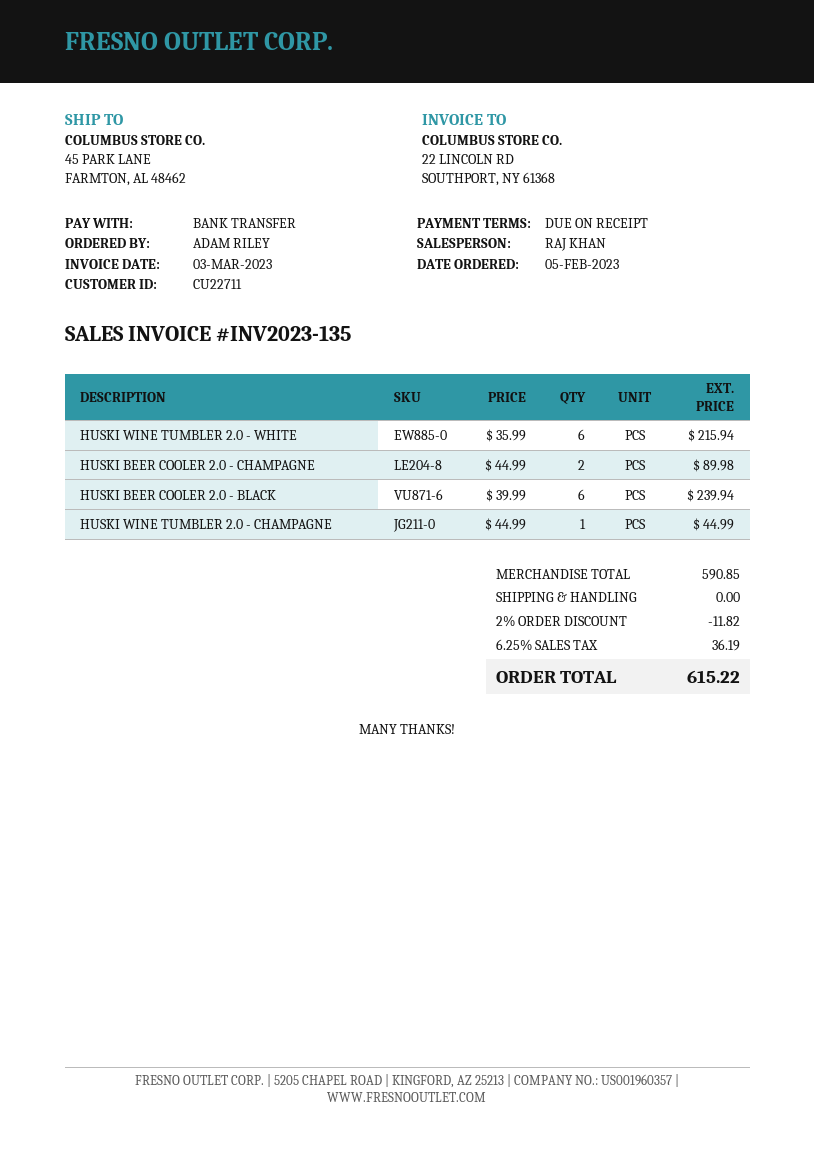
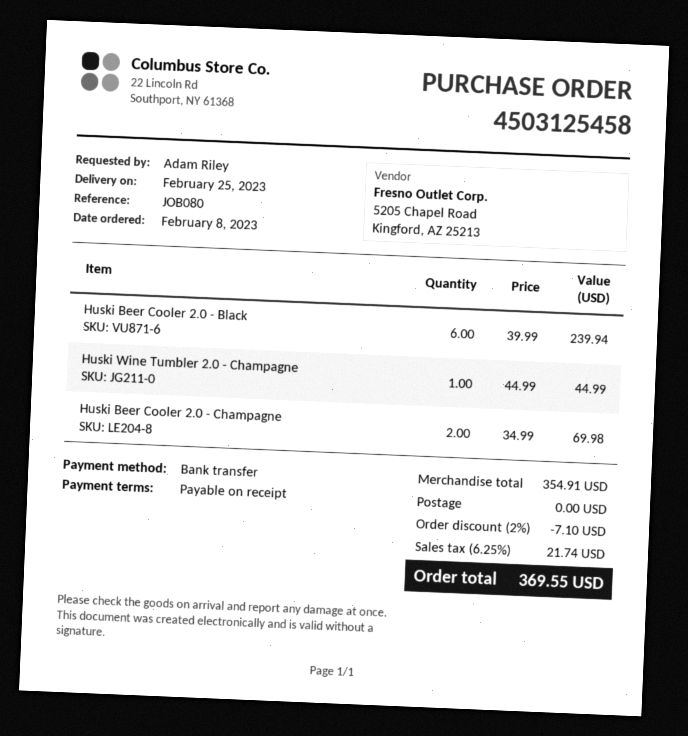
order date: 2023-02-05 -> 2023-02-08
HUSKI WINE TUMBLER 2.0 - WHITE: 6 x 35.99 = 215.94 -> none
HUSKI BEER COOLER 2.0 - CHAMPAGNE: 2 x 44.99 = 89.98 -> 2 x 34.99 = 69.98
subtotal: 590.85 -> 354.91
discount: 2% = 11.82 -> 2% = 7.10
tax: 6.25% = 36.19 -> 6.25% = 21.74
total: 615.22 -> 369.55

